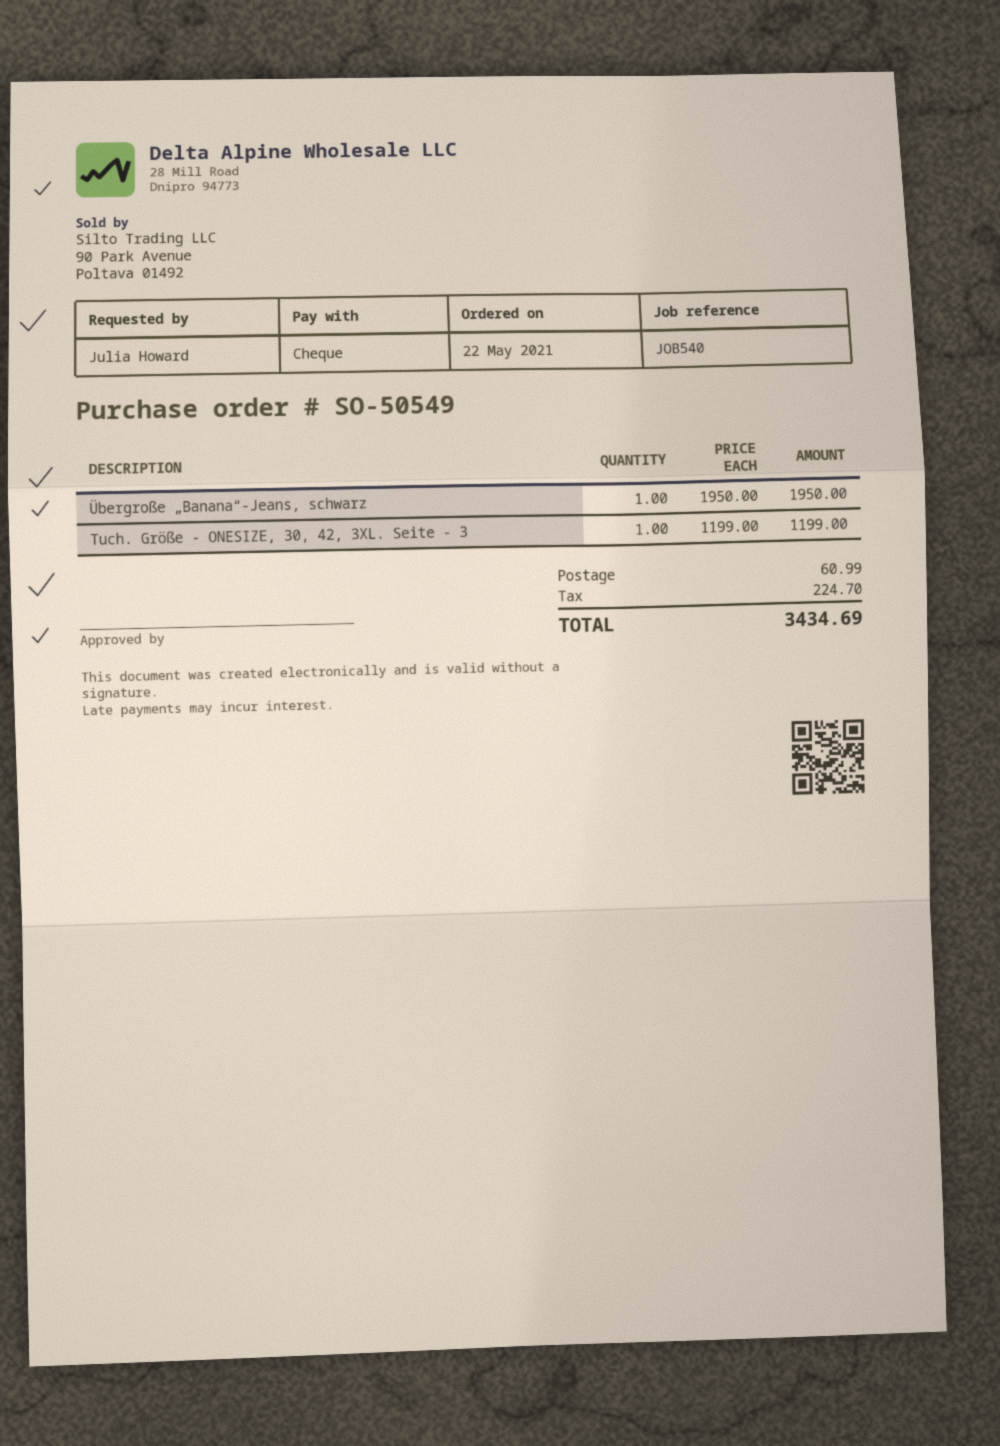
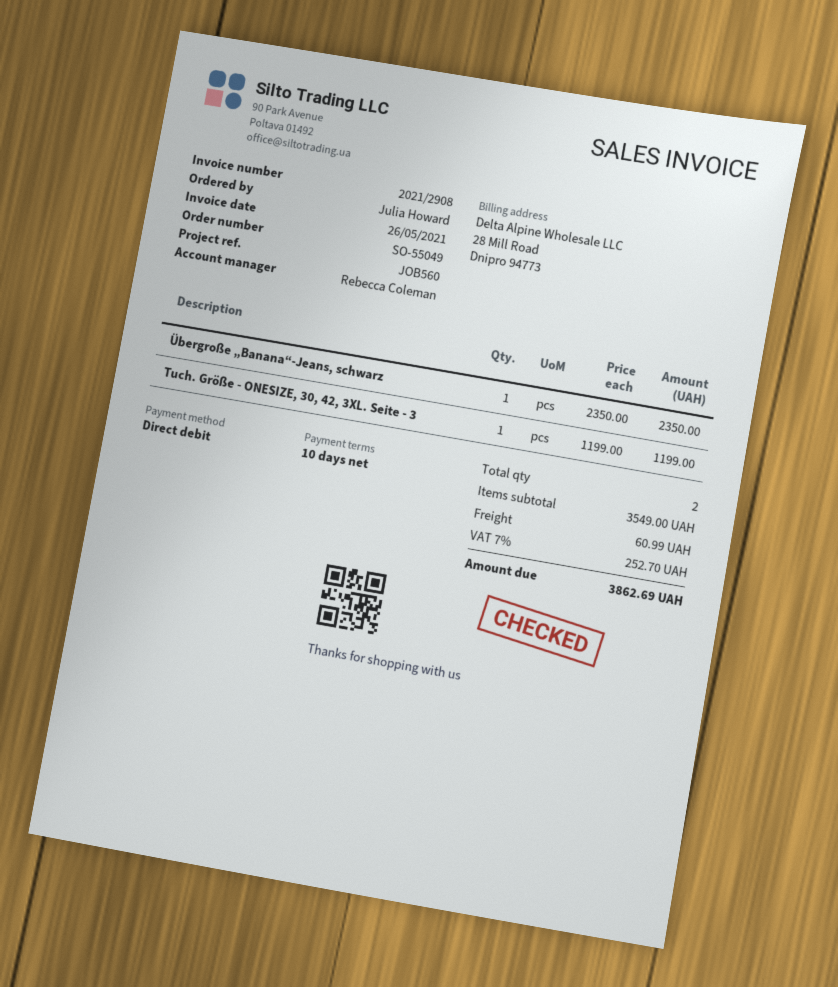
order number: SO-50549 -> SO-55049
reference: JOB540 -> JOB560
payment method: cheque -> direct debit
Übergroße „Banana“-Jeans, schwarz: 1 x 1950.00 = 1950.00 -> 1 x 2350.00 = 2350.00
tax: 224.70 -> 252.70
total: 3434.69 -> 3862.69

